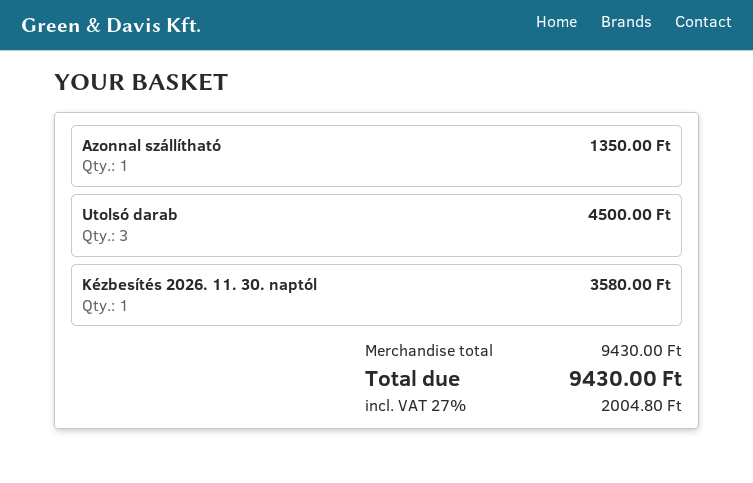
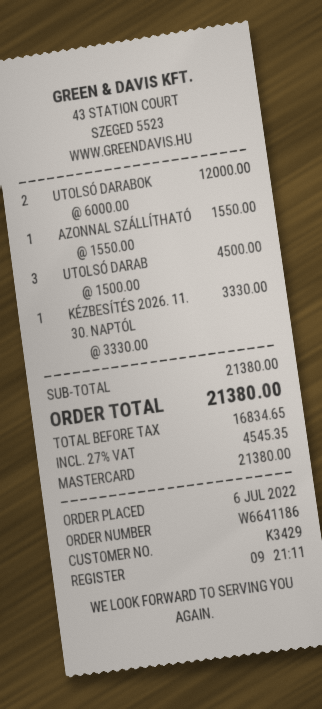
Azonnal szállítható: 1 for 1350.00 -> 1 for 1550.00
Kézbesítés 2026. 11. 30. naptól: 1 for 3580.00 -> 1 for 3330.00
UTOLSÓ DARABOK: none -> 2 for 12000.00
subtotal: 9430.00 -> 21380.00
tax: 27% = 2004.80 -> 27% = 4545.35
total: 9430.00 -> 21380.00

